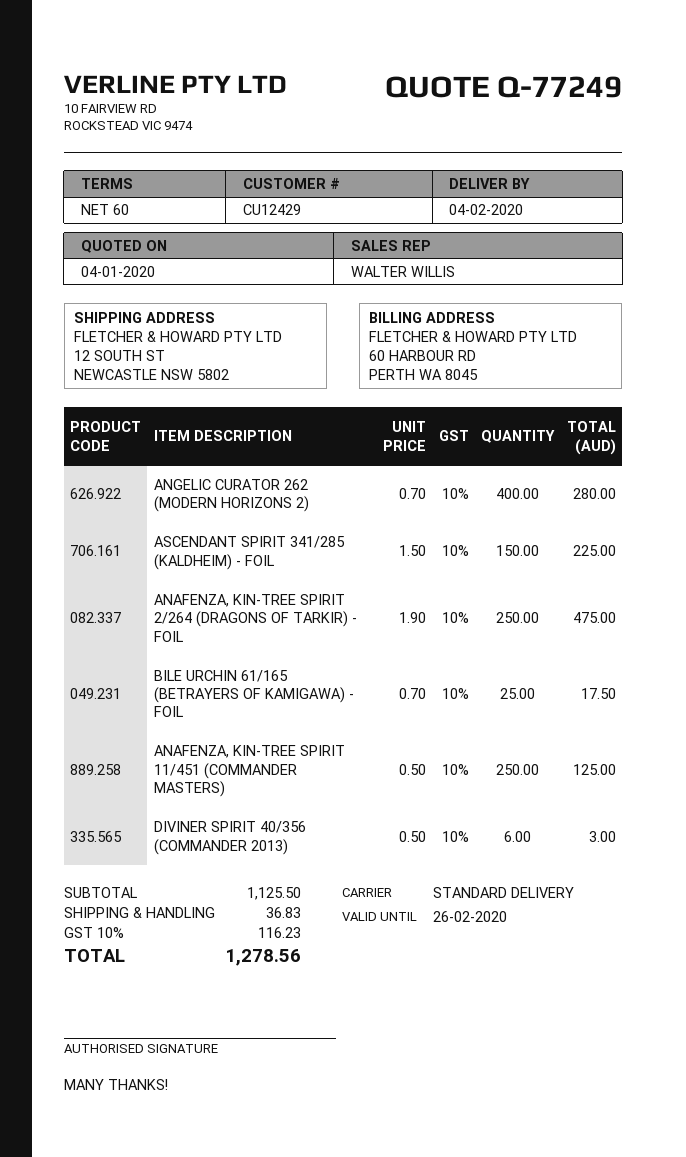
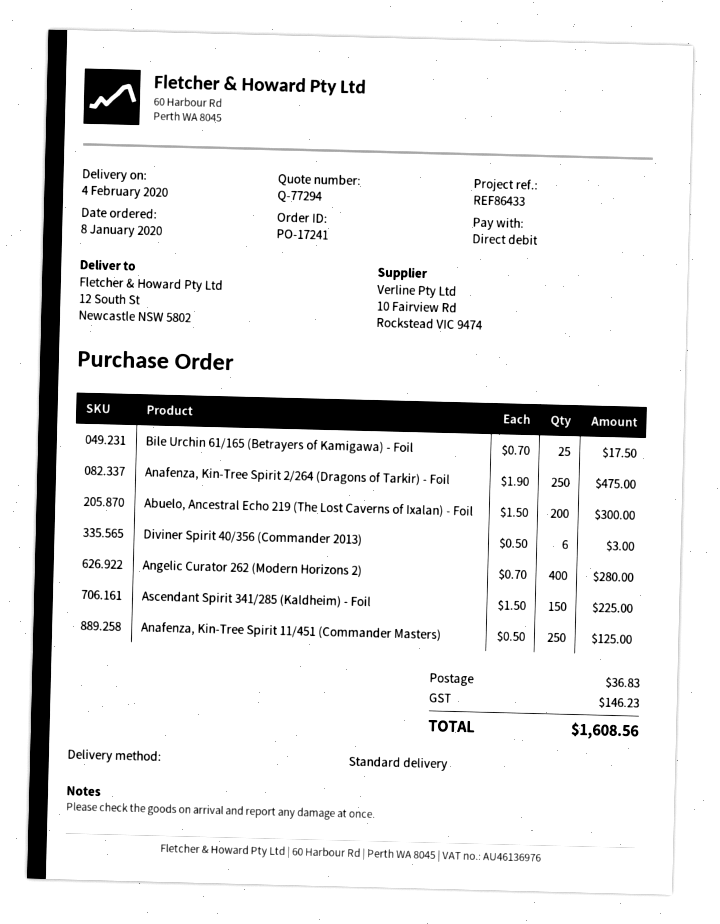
quote number: Q-77249 -> Q-77294
Abuelo, Ancestral Echo 219 (The Lost Caverns of Ixalan) - Foil: none -> 200 x 1.50 = 300.00
tax: 116.23 -> 146.23
total: 1278.56 -> 1608.56

